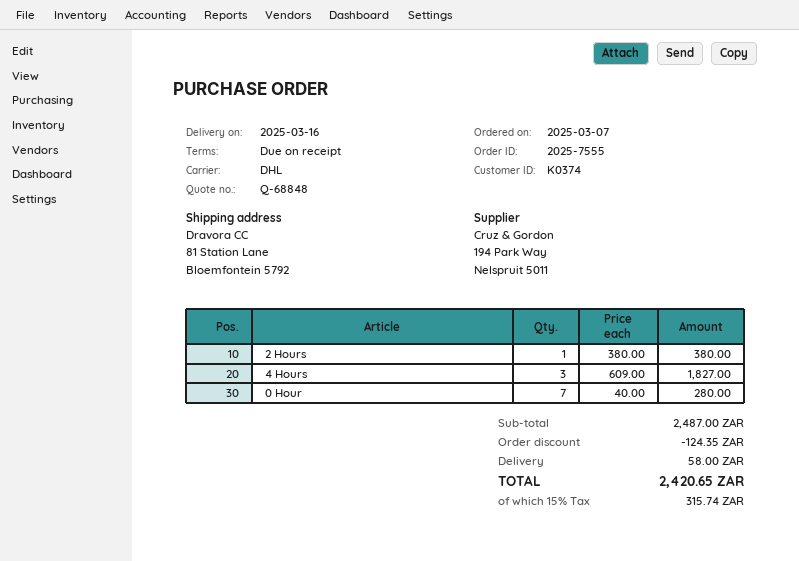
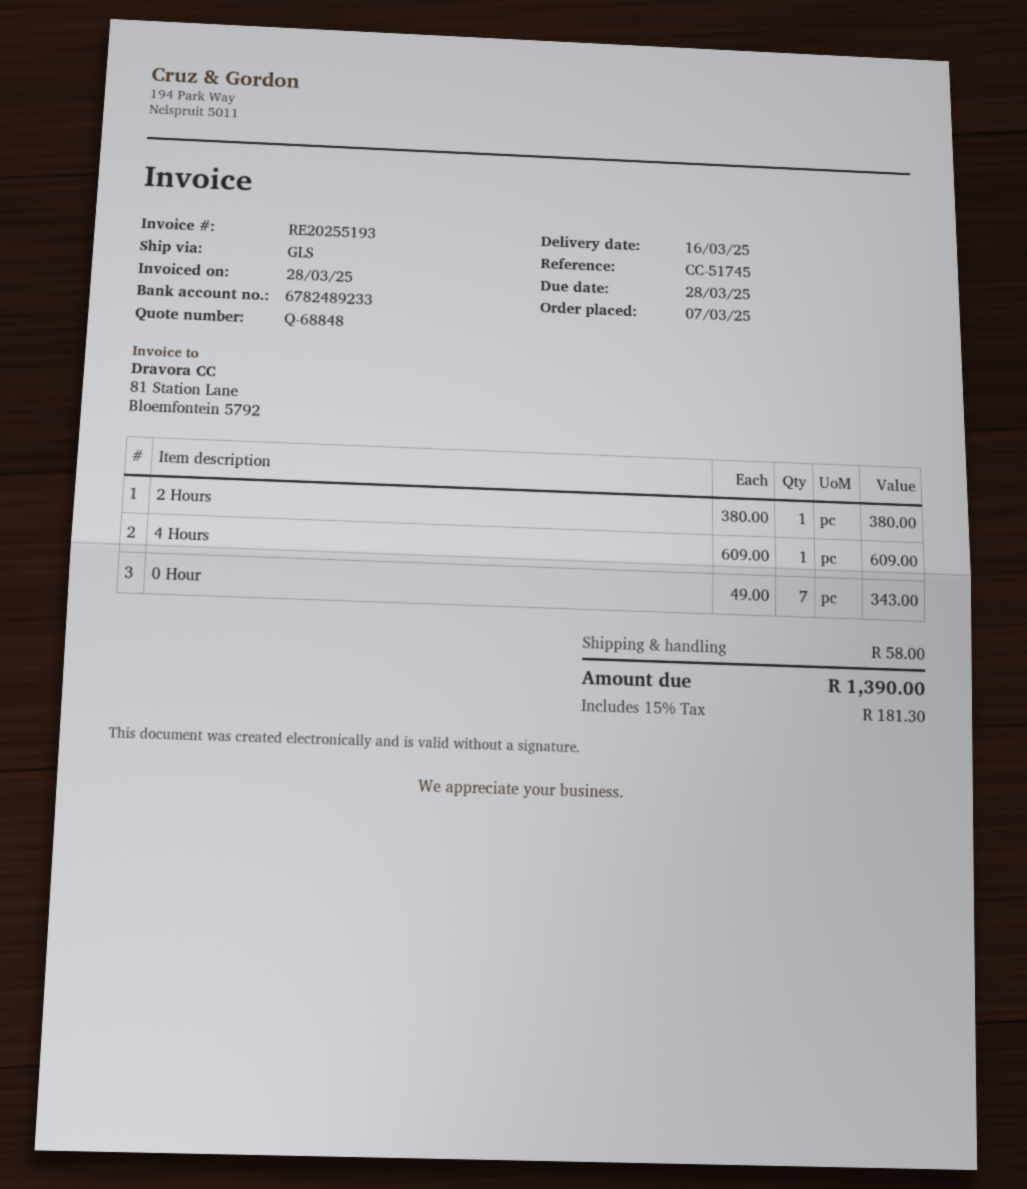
shipping method: DHL -> GLS
4 Hours: 3 x 609.00 = 1827.00 -> 1 x 609.00 = 609.00
0 Hour: 7 x 40.00 = 280.00 -> 7 x 49.00 = 343.00
discount: 124.35 -> none
tax: 15% = 315.74 -> 15% = 181.30
total: 2420.65 -> 1390.00

